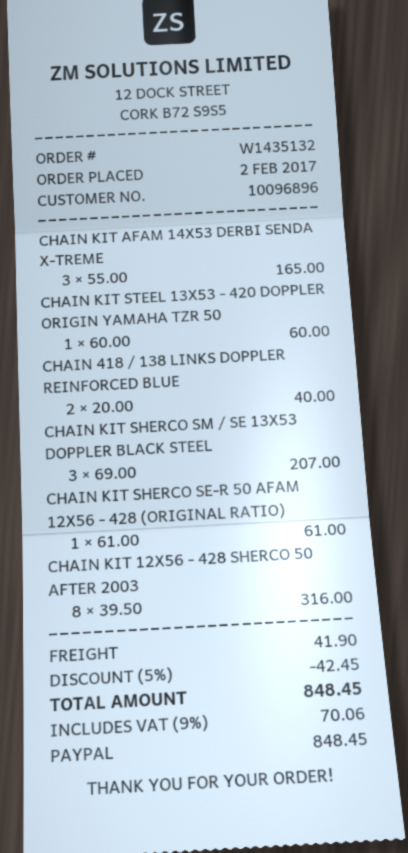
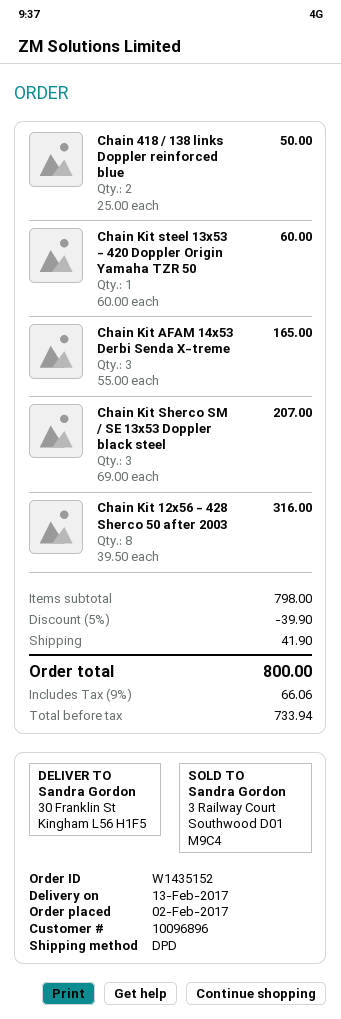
order number: W1435132 -> W1435152
CHAIN 418 / 138 LINKS DOPPLER REINFORCED BLUE: 2 x 20.00 = 40.00 -> 2 x 25.00 = 50.00
CHAIN KIT SHERCO SE-R 50 AFAM 12X56 - 428 (ORIGINAL RATIO): 1 x 61.00 = 61.00 -> none
discount: 5% = 42.45 -> 5% = 39.90
tax: 9% = 70.06 -> 9% = 66.06
total: 848.45 -> 800.00

